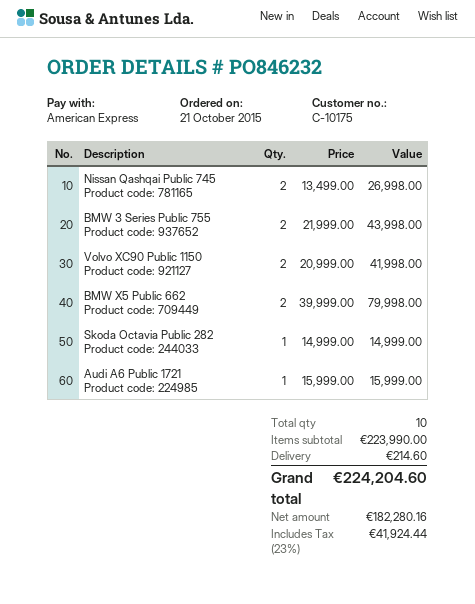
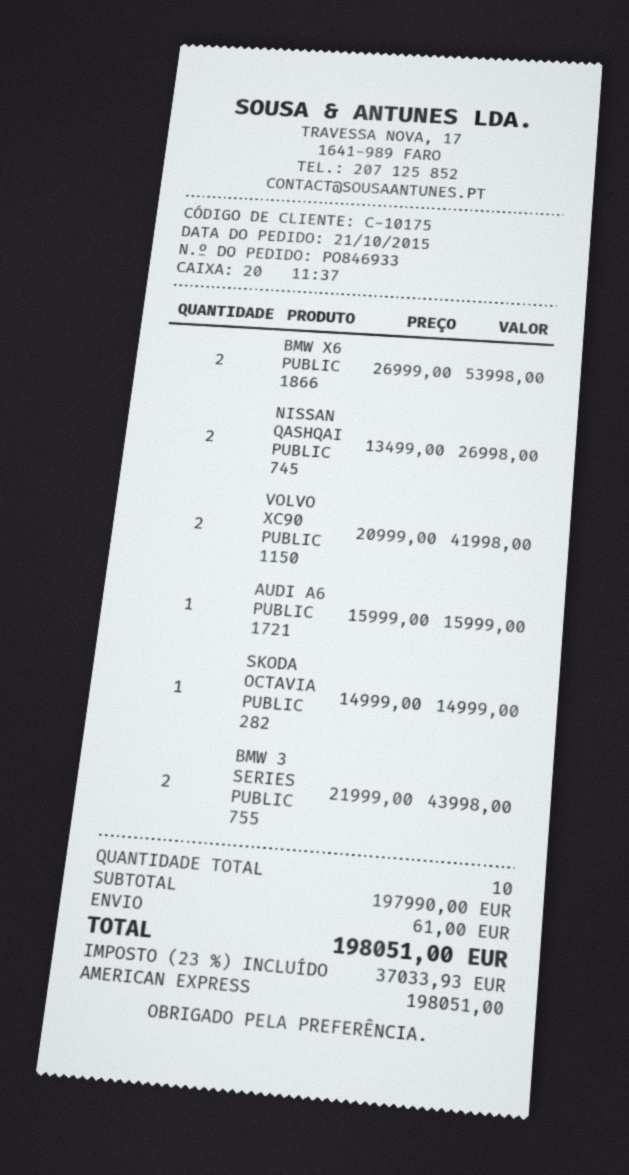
order number: PO846232 -> PO846933
BMW X5 Public 662: 2 x 39999.00 = 79998.00 -> none
BMW X6 PUBLIC 1866: none -> 2 x 26999.00 = 53998.00
subtotal: 223990.00 -> 197990.00
shipping: 214.60 -> 61.00
tax: 23% = 41924.44 -> 23% = 37033.93
total: 224204.60 -> 198051.00

